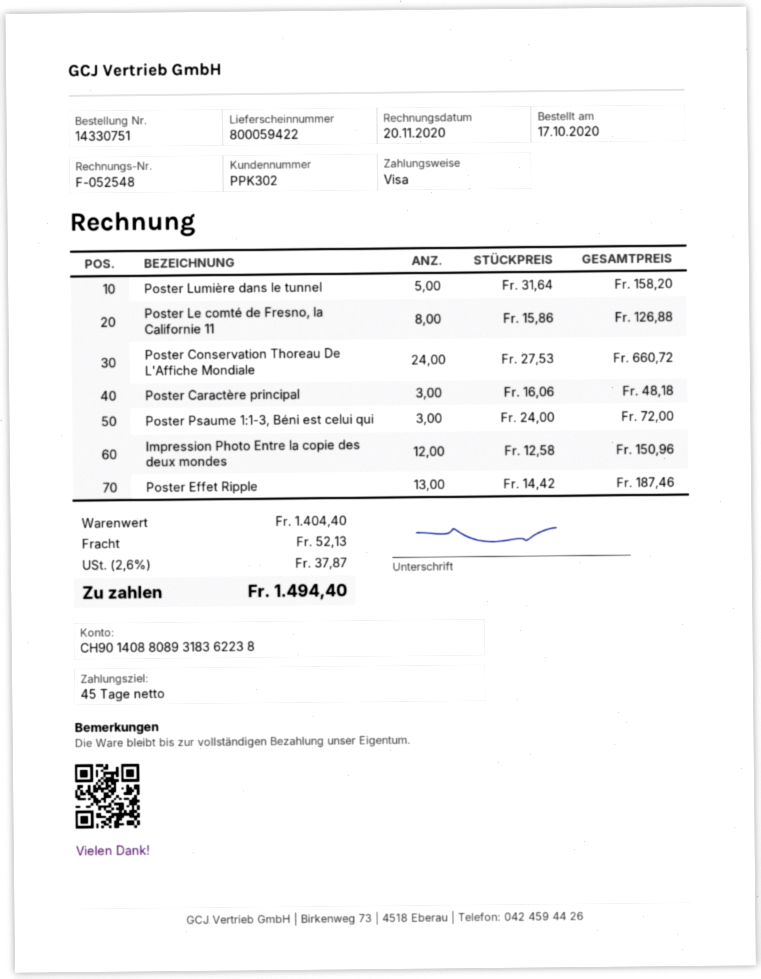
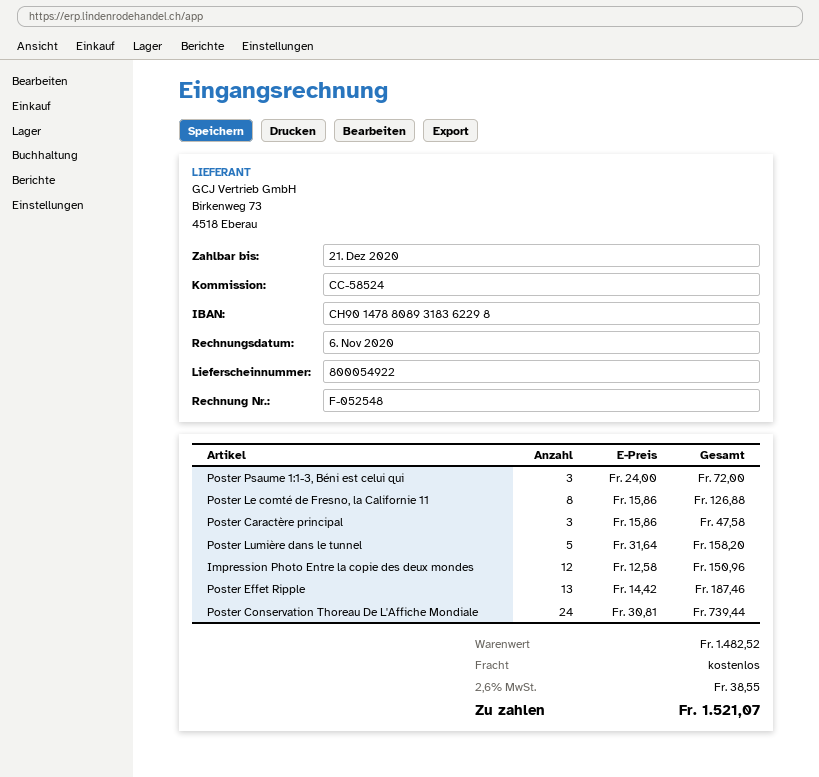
delivery note number: 800059422 -> 800054922
invoice date: 2020-11-20 -> 2020-11-06
bank account: CH9014088089318362238 -> CH9014788089318362298
Poster Conservation Thoreau De L'Affiche Mondiale: 24 x 27.53 = 660.72 -> 24 x 30.81 = 739.44
Poster Caractère principal: 3 x 16.06 = 48.18 -> 3 x 15.86 = 47.58
subtotal: 1404.40 -> 1482.52
shipping: 52.13 -> 0.00
tax: 2.6% = 37.87 -> 2.6% = 38.55
total: 1494.40 -> 1521.07

